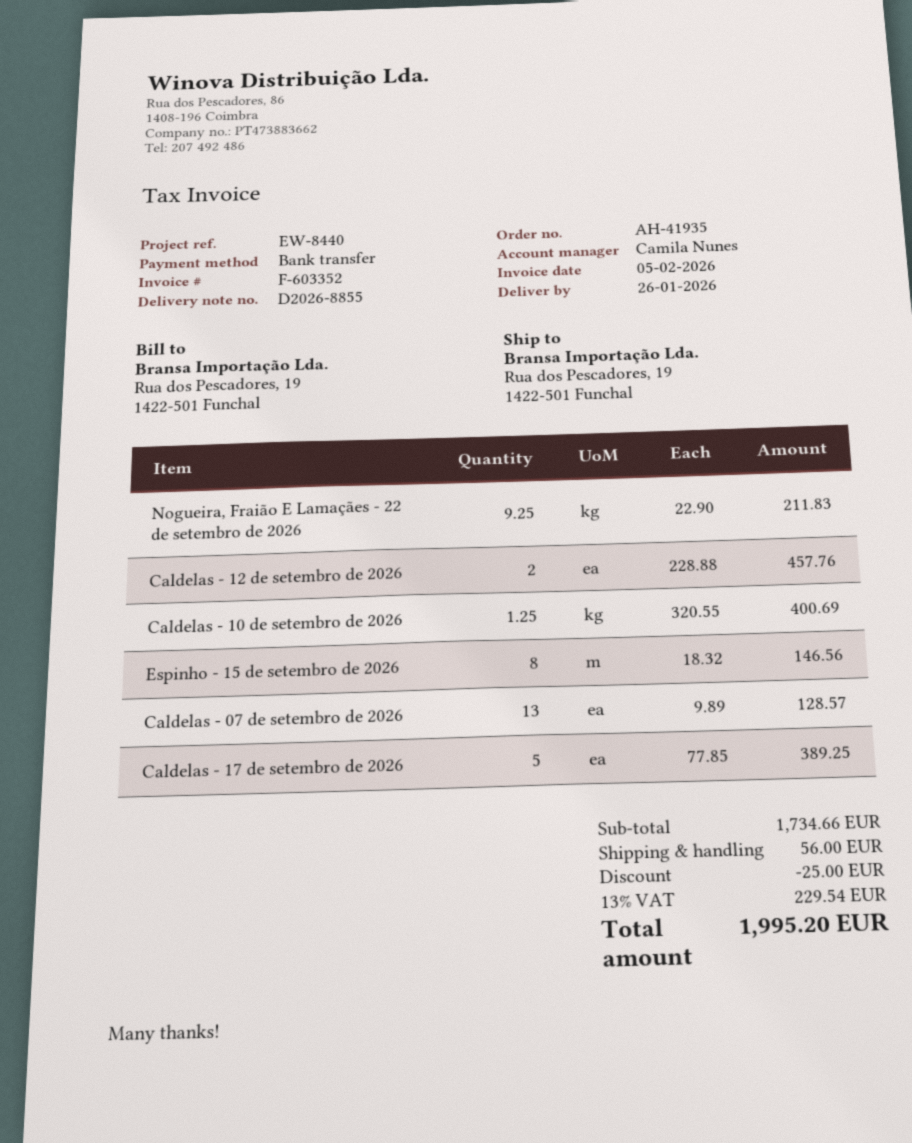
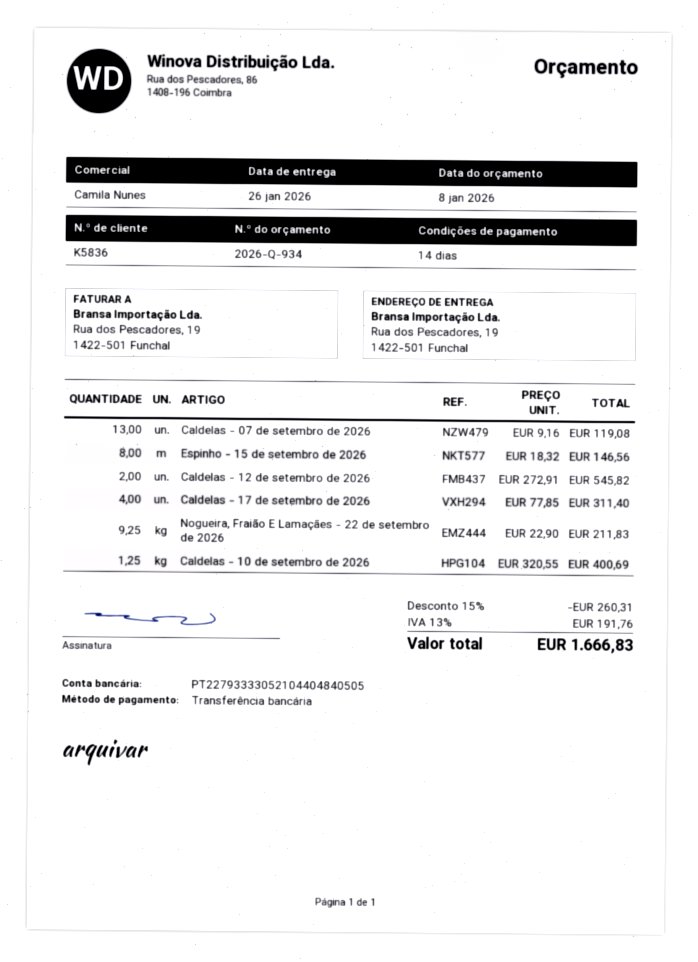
Caldelas - 12 de setembro de 2026: 2 x 228.88 = 457.76 -> 2 x 272.91 = 545.82
Caldelas - 07 de setembro de 2026: 13 x 9.89 = 128.57 -> 13 x 9.16 = 119.08
Caldelas - 17 de setembro de 2026: 5 x 77.85 = 389.25 -> 4 x 77.85 = 311.40
discount: 25.00 -> 260.31
shipping: 56.00 -> none
tax: 13% = 229.54 -> 13% = 191.76
total: 1995.20 -> 1666.83

